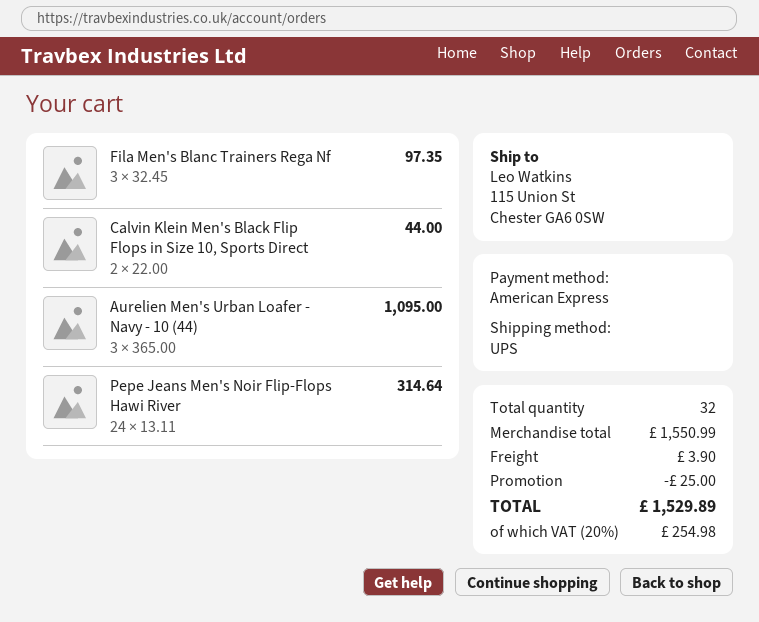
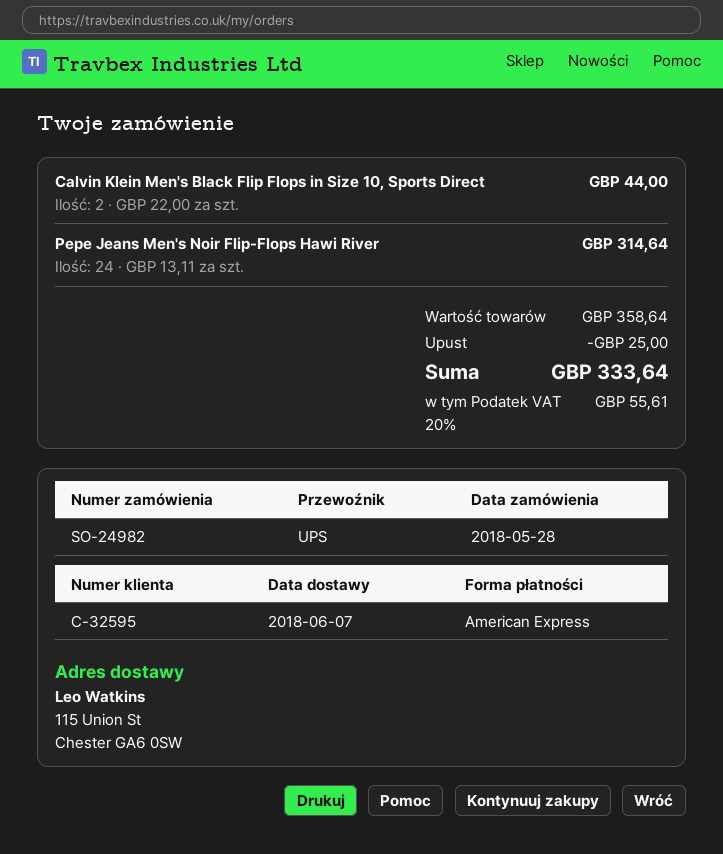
Fila Men's Blanc Trainers Rega Nf: 3 x 32.45 = 97.35 -> none
Aurelien Men's Urban Loafer - Navy - 10 (44): 3 x 365.00 = 1095.00 -> none
subtotal: 1550.99 -> 358.64
shipping: 3.90 -> none
tax: 20% = 254.98 -> 20% = 55.61
total: 1529.89 -> 333.64

